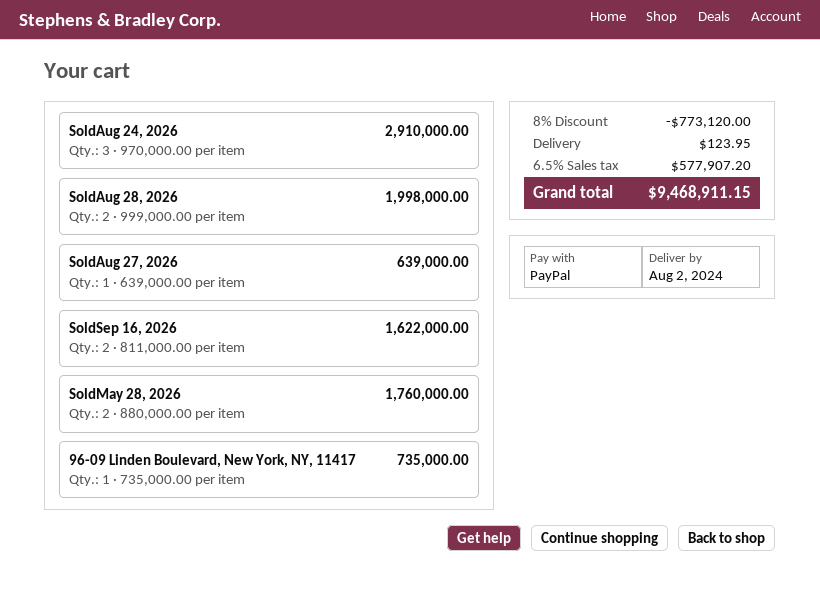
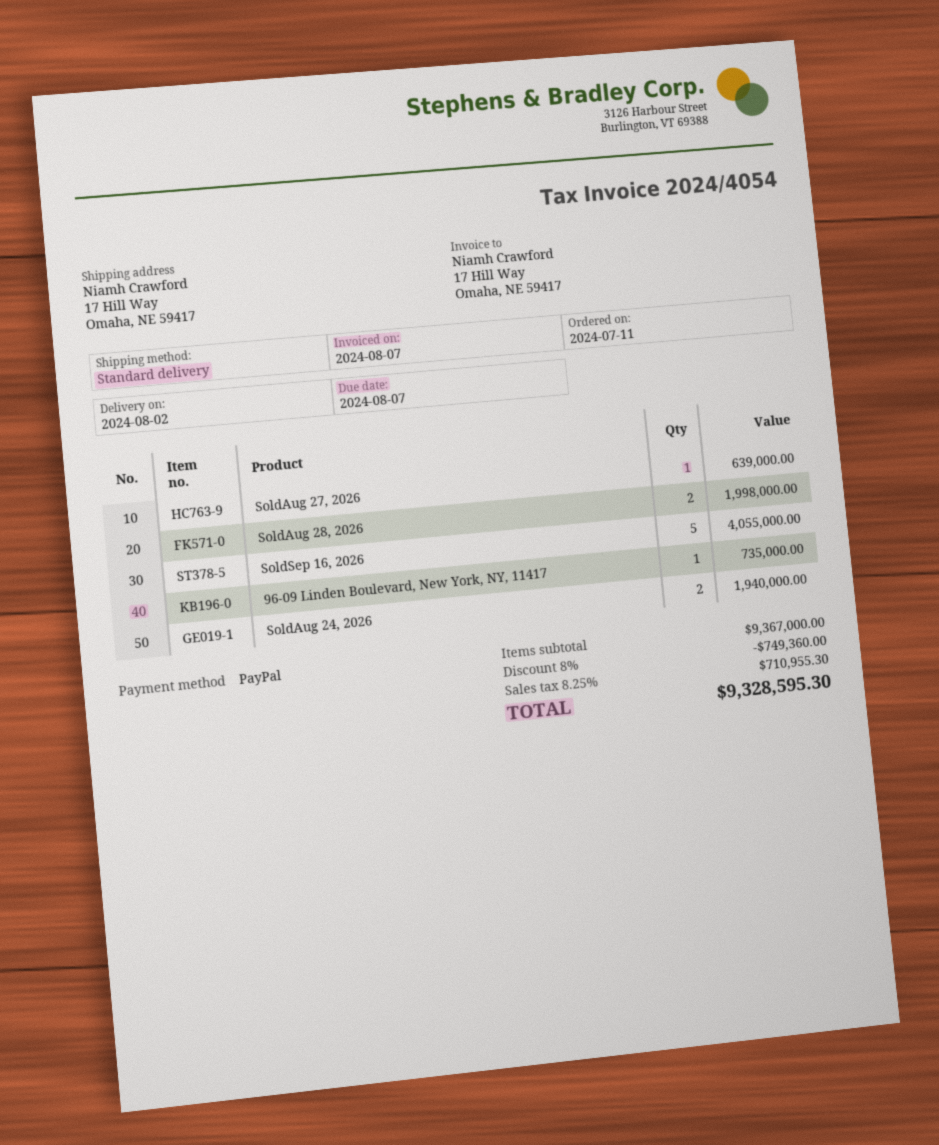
SoldAug 24, 2026: 3 for 2910000.00 -> 2 for 1940000.00
SoldSep 16, 2026: 2 for 1622000.00 -> 5 for 4055000.00
SoldMay 28, 2026: 2 for 1760000.00 -> none
discount: 8% = 773120.00 -> 8% = 749360.00
shipping: 123.95 -> none
tax: 6.5% = 577907.20 -> 8.25% = 710955.30
total: 9468911.15 -> 9328595.30

